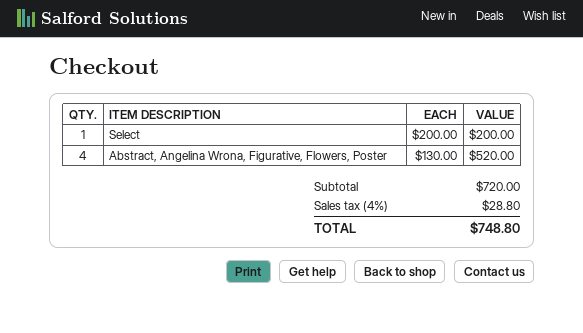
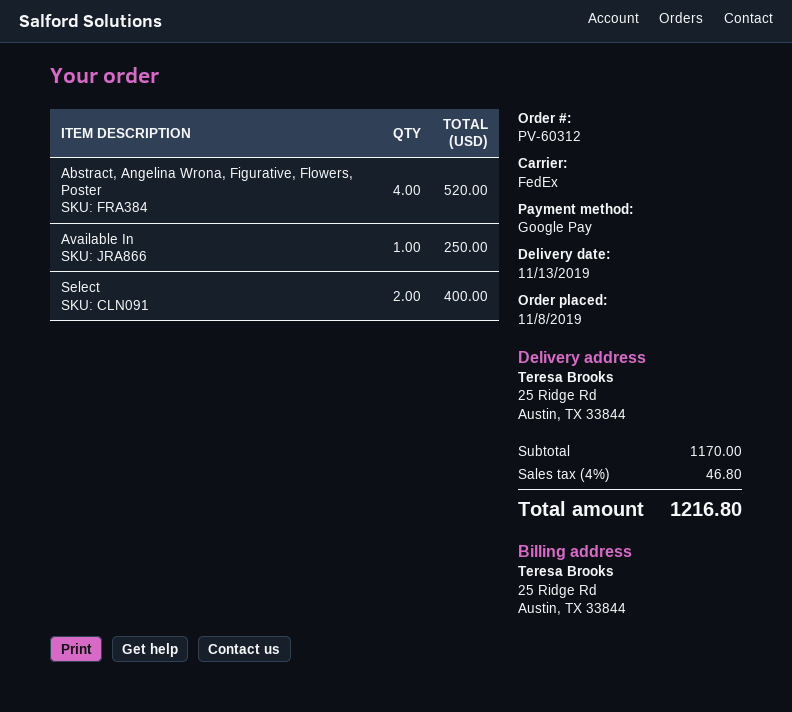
Select: 1 for 200.00 -> 2 for 400.00
Available In: none -> 1 for 250.00
subtotal: 720.00 -> 1170.00
tax: 4% = 28.80 -> 4% = 46.80
total: 748.80 -> 1216.80

